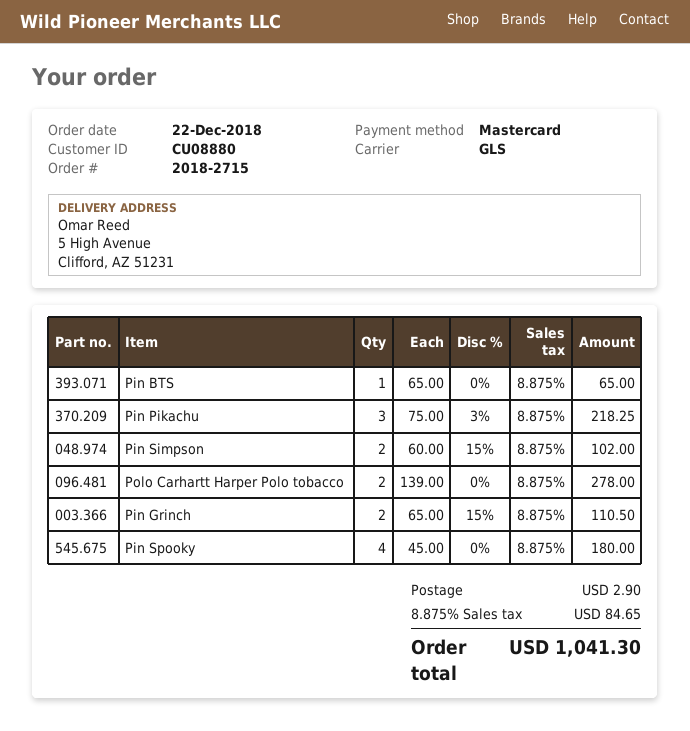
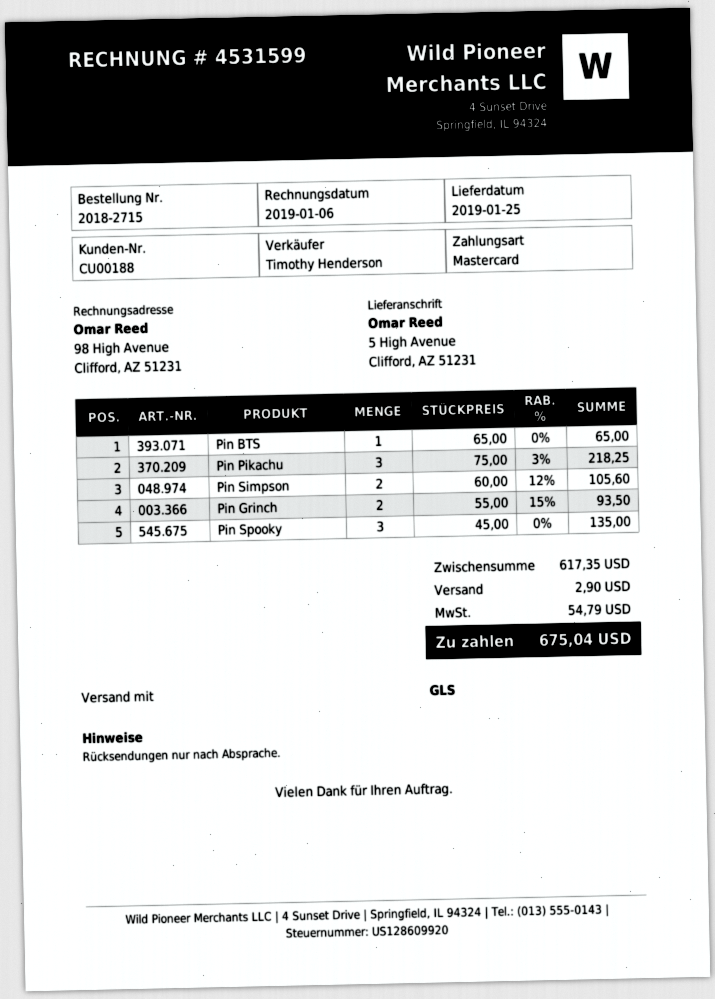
customer number: CU08880 -> CU00188
Pin Simpson: 2 x 60.00 - 15% = 102.00 -> 2 x 60.00 - 12% = 105.60
Polo Carhartt Harper Polo tobacco: 2 x 139.00 = 278.00 -> none
Pin Grinch: 2 x 65.00 - 15% = 110.50 -> 2 x 55.00 - 15% = 93.50
Pin Spooky: 4 x 45.00 = 180.00 -> 3 x 45.00 = 135.00
tax: 84.65 -> 54.79
total: 1041.30 -> 675.04

